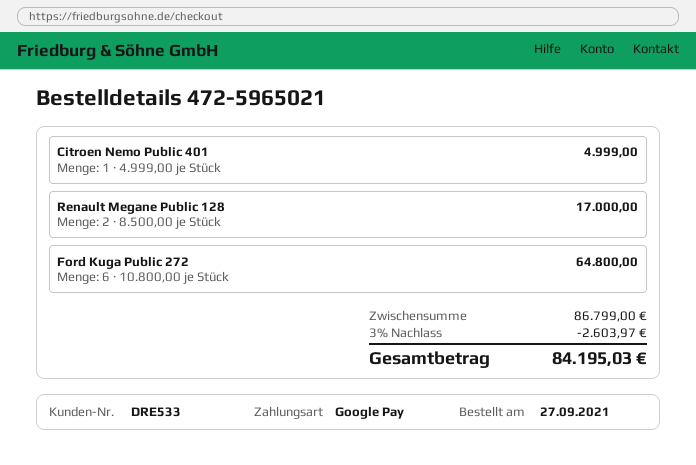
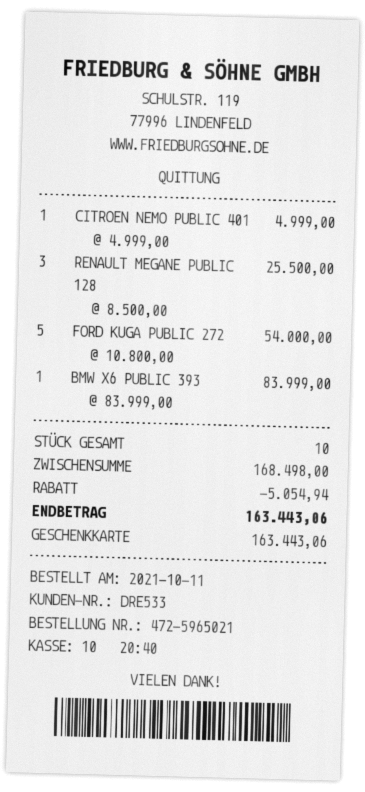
order date: 2021-09-27 -> 2021-10-11
payment method: Google Pay -> gift card
Renault Megane Public 128: 2 x 8500.00 = 17000.00 -> 3 x 8500.00 = 25500.00
Ford Kuga Public 272: 6 x 10800.00 = 64800.00 -> 5 x 10800.00 = 54000.00
BMW X6 PUBLIC 393: none -> 1 x 83999.00 = 83999.00
subtotal: 86799.00 -> 168498.00
discount: 2603.97 -> 5054.94
total: 84195.03 -> 163443.06

